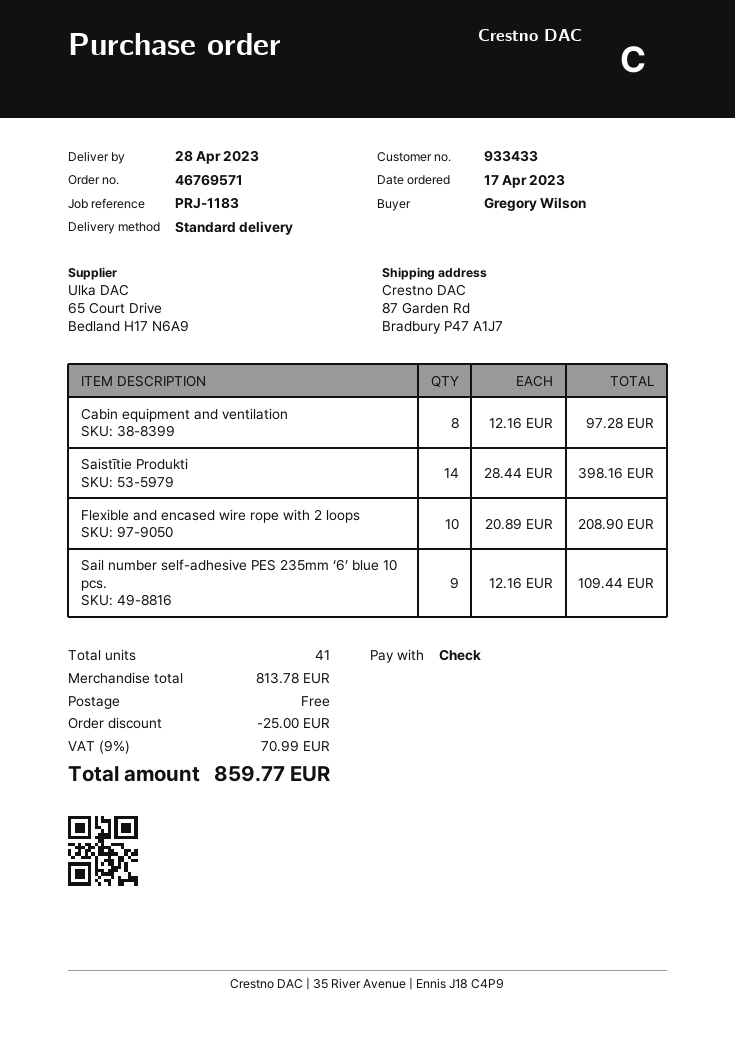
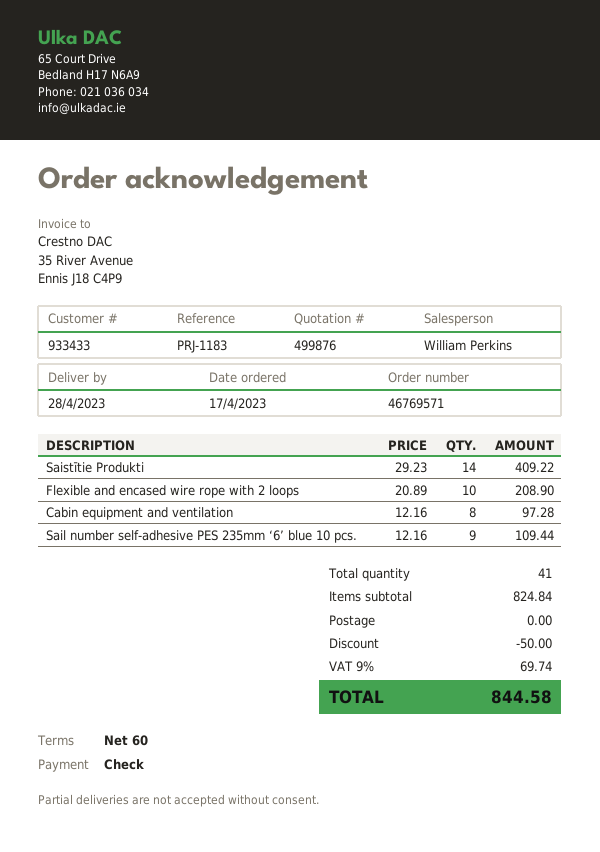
Saistītie Produkti: 14 x 28.44 = 398.16 -> 14 x 29.23 = 409.22
subtotal: 813.78 -> 824.84
discount: 25.00 -> 50.00
tax: 9% = 70.99 -> 9% = 69.74
total: 859.77 -> 844.58

